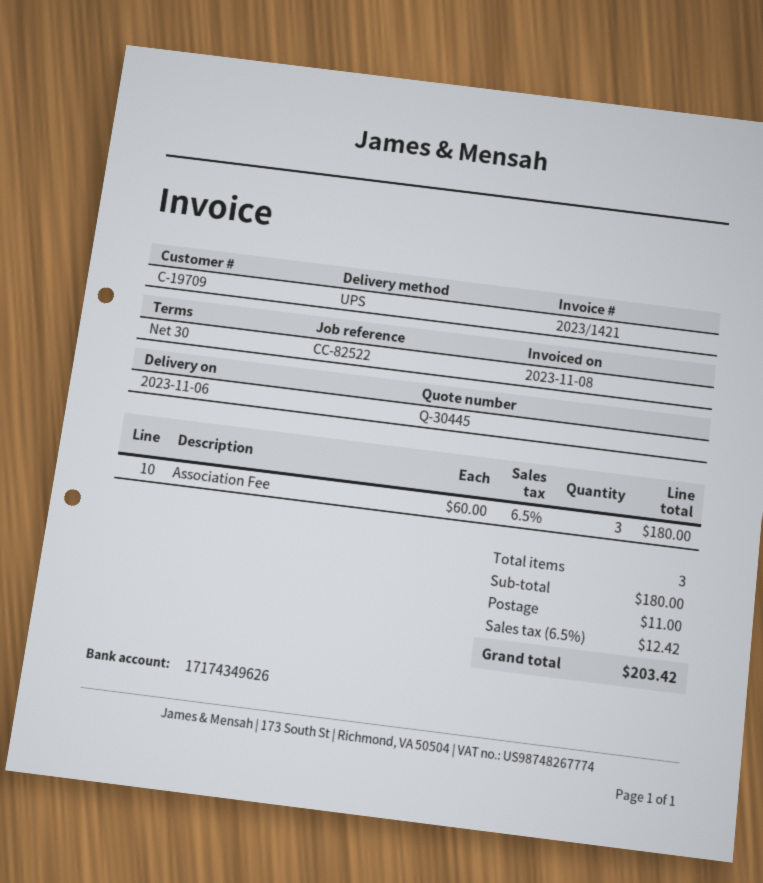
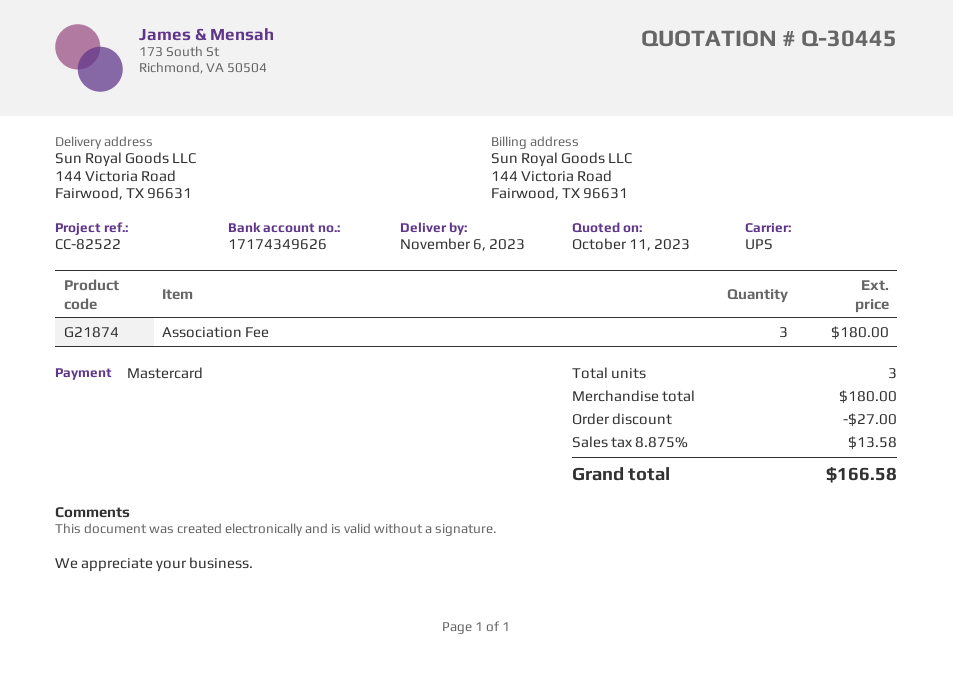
discount: none -> 27.00
shipping: 11.00 -> none
tax: 6.5% = 12.42 -> 8.875% = 13.58
total: 203.42 -> 166.58

